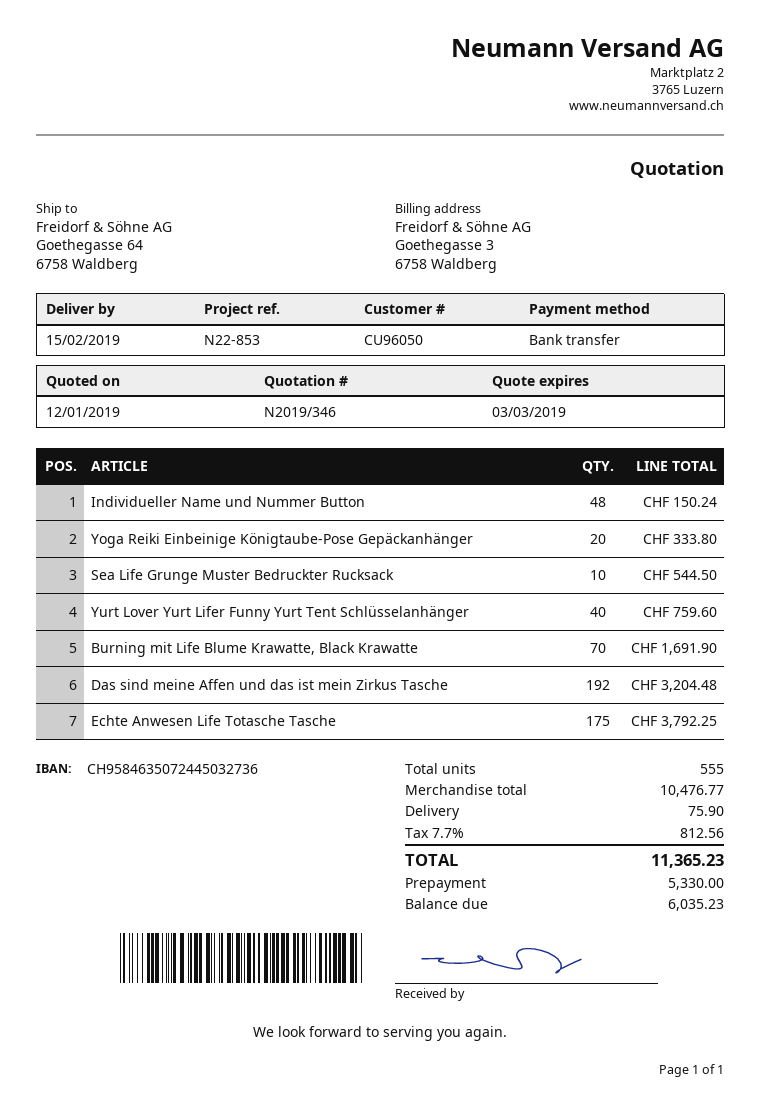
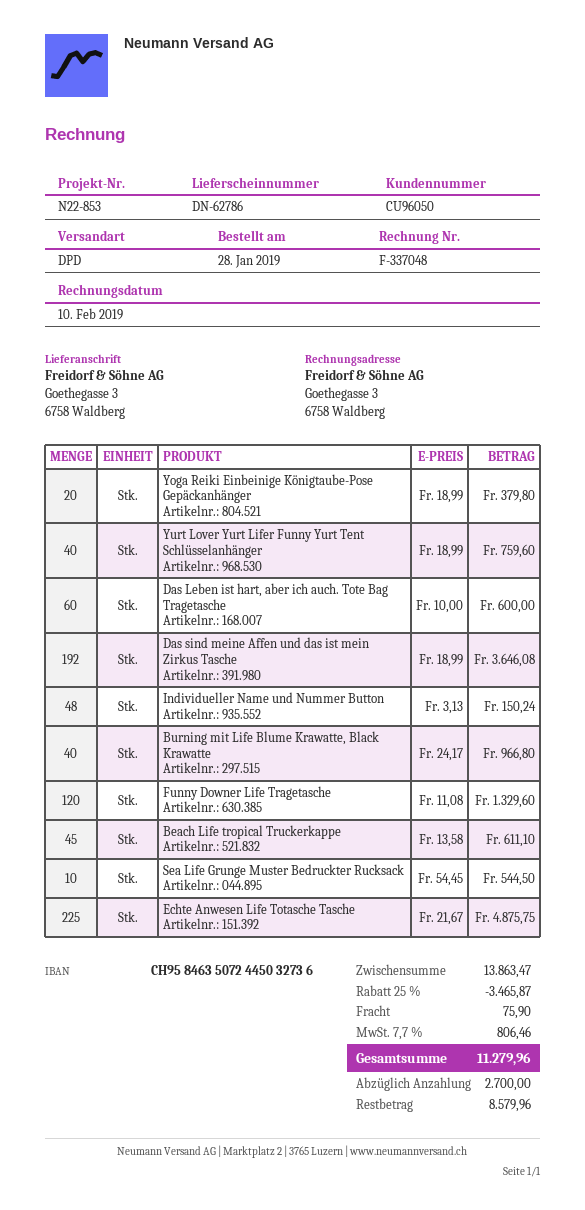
ship to: Goethegasse 64, 6758 Waldberg -> Goethegasse 3, 6758 Waldberg
Yoga Reiki Einbeinige Königtaube-Pose Gepäckanhänger: 20 for 333.80 -> 20 for 379.80
Burning mit Life Blume Krawatte, Black Krawatte: 70 for 1691.90 -> 40 for 966.80
Das sind meine Affen und das ist mein Zirkus Tasche: 192 for 3204.48 -> 192 for 3646.08
Echte Anwesen Life Totasche Tasche: 175 for 3792.25 -> 225 for 4875.75
Das Leben ist hart, aber ich auch. Tote Bag Tragetasche: none -> 60 for 600.00
Funny Downer Life Tragetasche: none -> 120 for 1329.60
Beach Life tropical Truckerkappe: none -> 45 for 611.10
subtotal: 10476.77 -> 13863.47
discount: none -> 25% = 3465.87
tax: 7.7% = 812.56 -> 7.7% = 806.46
total: 11365.23 -> 11279.96
deposit: 5330.00 -> 2700.00
balance: 6035.23 -> 8579.96

